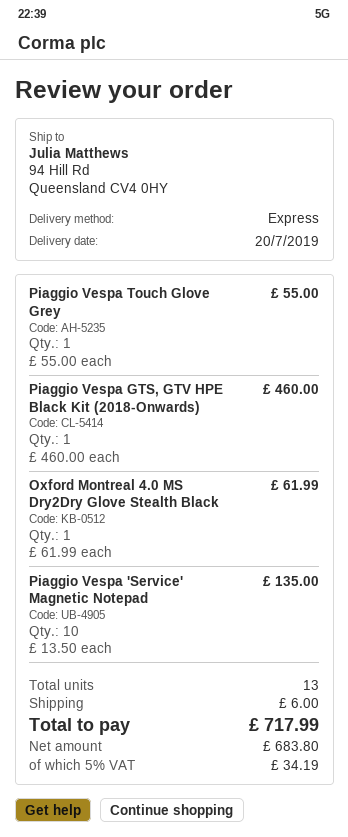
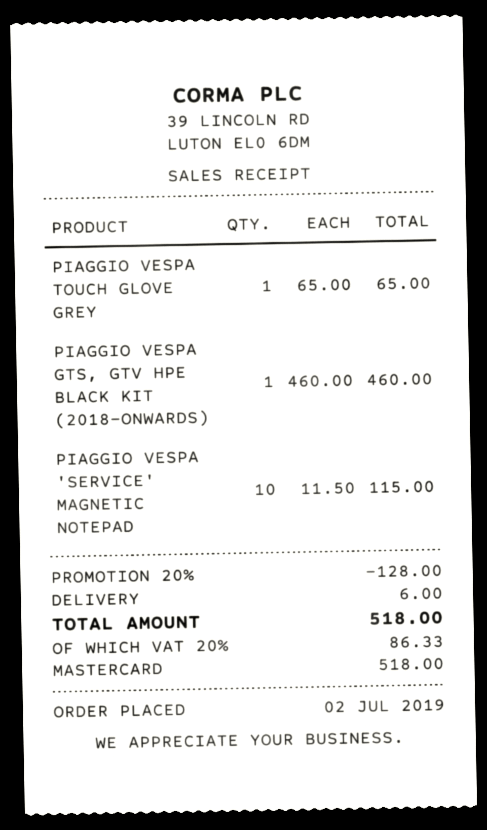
Piaggio Vespa Touch Glove Grey: 1 x 55.00 = 55.00 -> 1 x 65.00 = 65.00
Oxford Montreal 4.0 MS Dry2Dry Glove Stealth Black: 1 x 61.99 = 61.99 -> none
Piaggio Vespa 'Service' Magnetic Notepad: 10 x 13.50 = 135.00 -> 10 x 11.50 = 115.00
discount: none -> 20% = 128.00
tax: 5% = 34.19 -> 20% = 86.33
total: 717.99 -> 518.00

